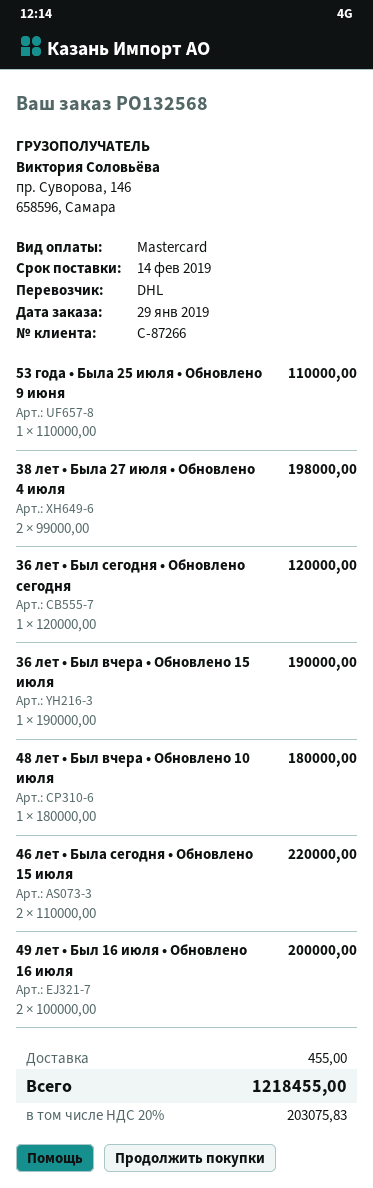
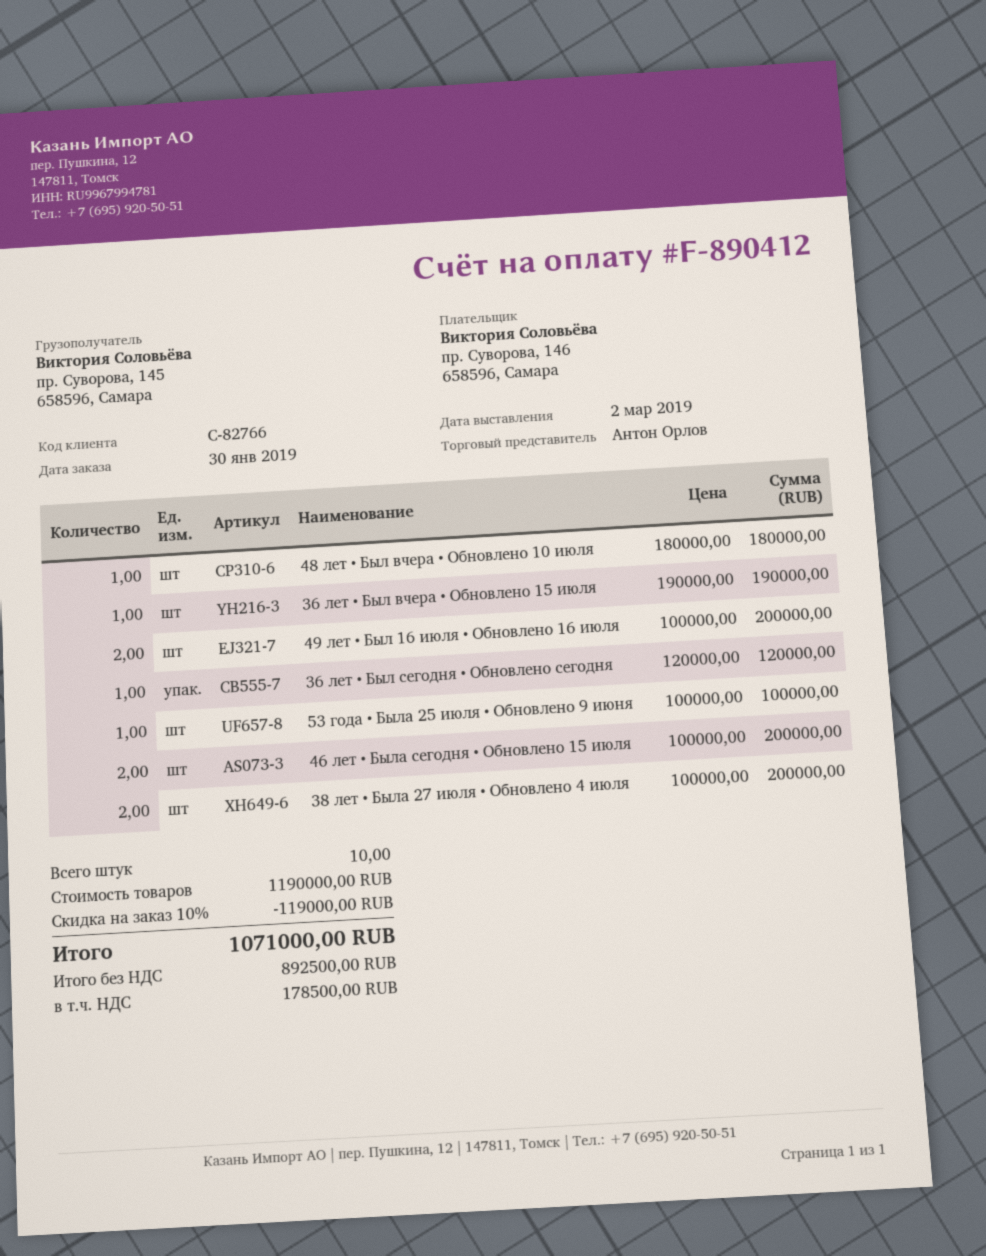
order date: 2019-01-29 -> 2019-01-30
customer number: C-87266 -> C-82766
ship to: пр. Суворова, 146, 658596, Самара -> пр. Суворова, 145, 658596, Самара
53 года • Была 25 июля • Обновлено 9 июня: 1 x 110000.00 = 110000.00 -> 1 x 100000.00 = 100000.00
38 лет • Была 27 июля • Обновлено 4 июля: 2 x 99000.00 = 198000.00 -> 2 x 100000.00 = 200000.00
46 лет • Была сегодня • Обновлено 15 июля: 2 x 110000.00 = 220000.00 -> 2 x 100000.00 = 200000.00
discount: none -> 10% = 119000.00
shipping: 455.00 -> none
tax: 203075.83 -> 178500.00
total: 1218455.00 -> 1071000.00

